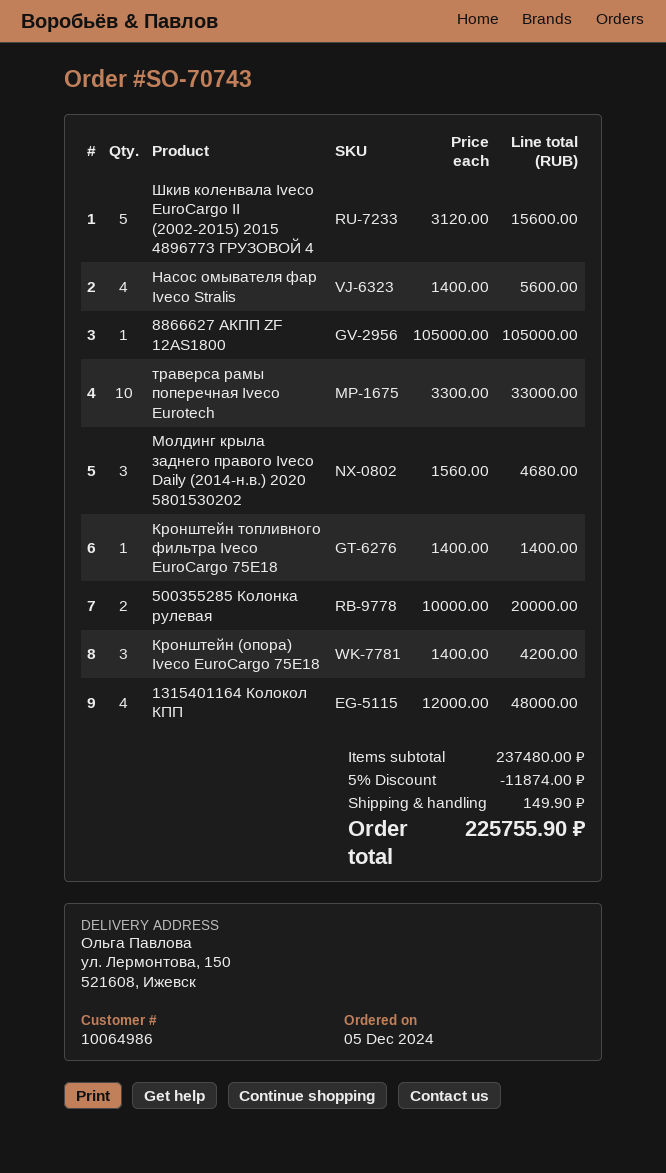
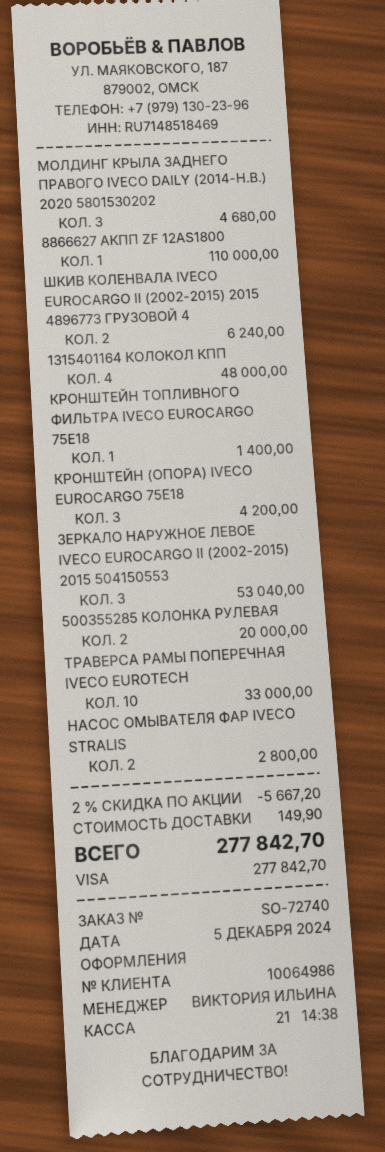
order number: SO-70743 -> SO-72740
Шкив коленвала Iveco EuroCargo II (2002-2015) 2015 4896773 ГРУЗОВОЙ 4: 5 for 15600.00 -> 2 for 6240.00
Насос омывателя фар Iveco Stralis: 4 for 5600.00 -> 2 for 2800.00
8866627 АКПП ZF 12AS1800: 1 for 105000.00 -> 1 for 110000.00
ЗЕРКАЛО НАРУЖНОЕ ЛЕВОЕ IVECO EUROCARGO II (2002-2015) 2015 504150553: none -> 3 for 53040.00
discount: 5% = 11874.00 -> 2% = 5667.20
total: 225755.90 -> 277842.70

